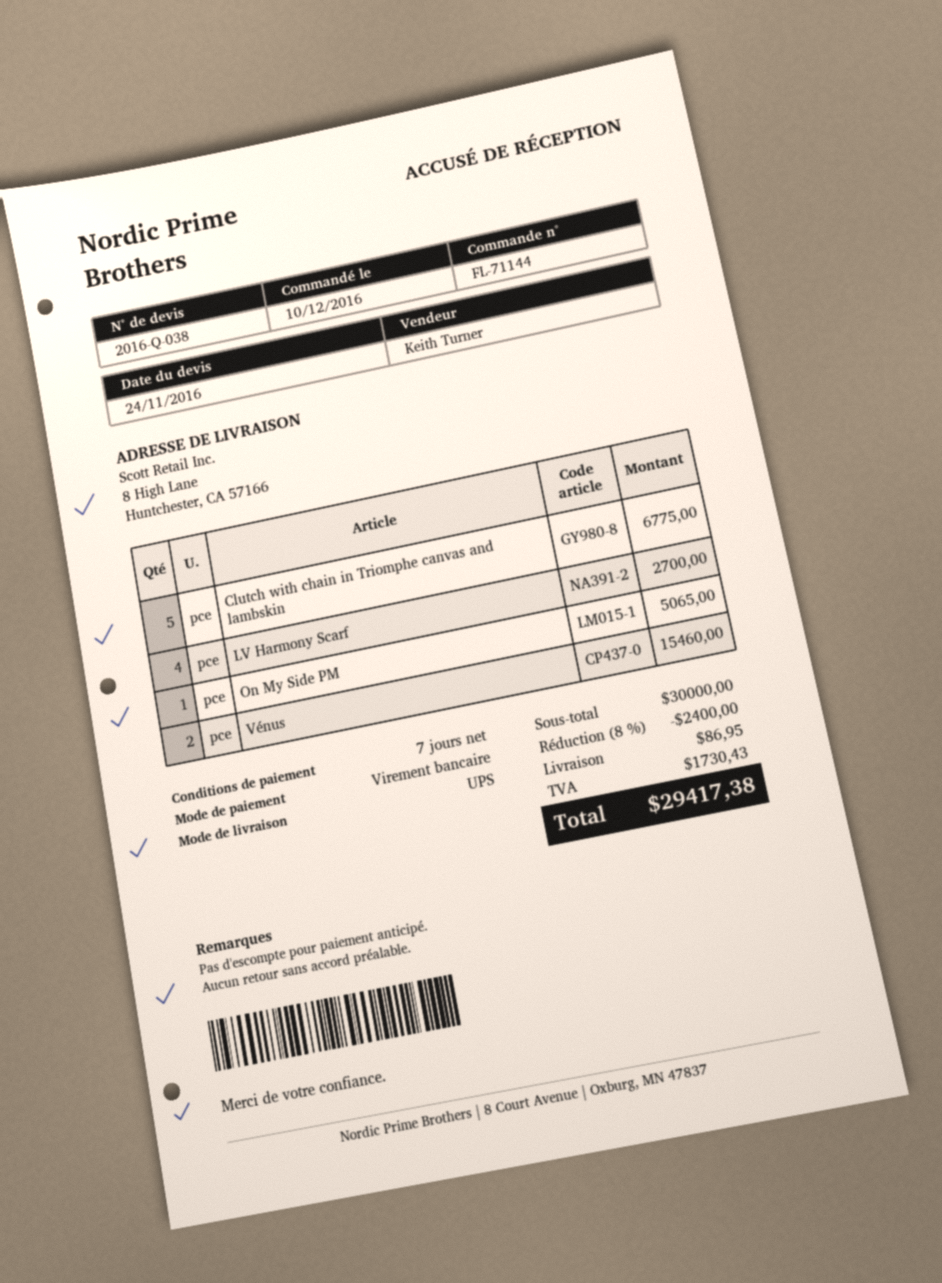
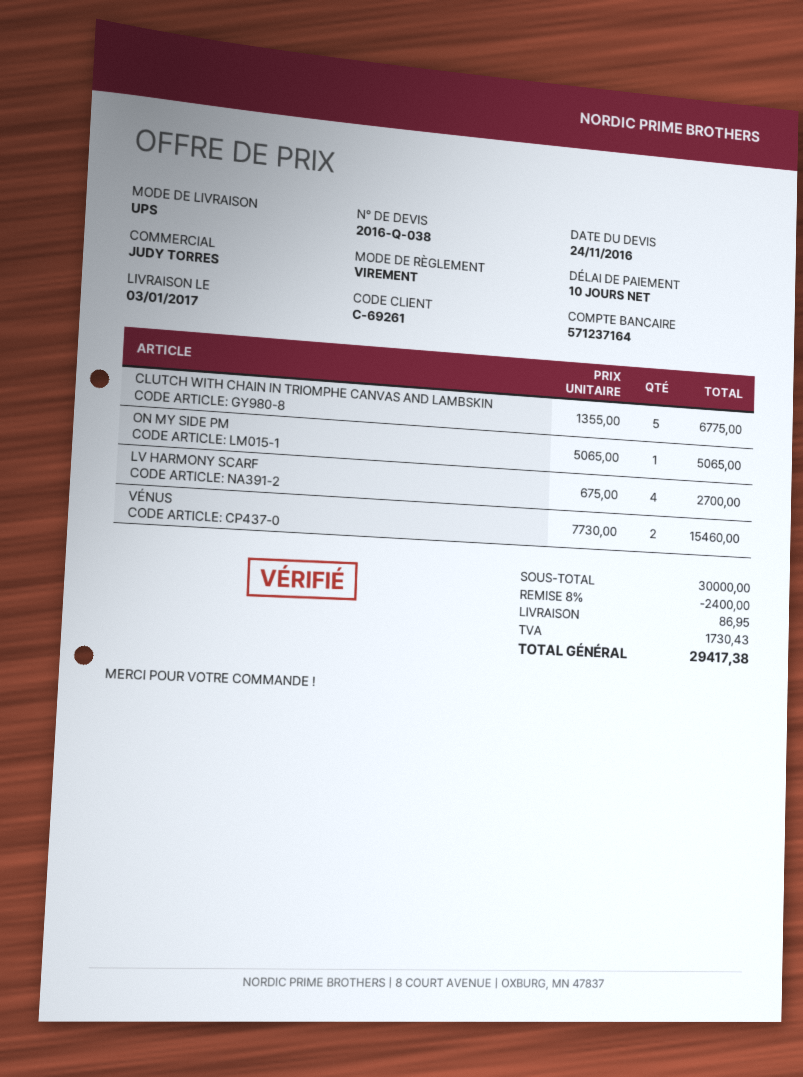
payment terms: 7 days -> 10 days
sales rep: Keith Turner -> JUDY TORRES

